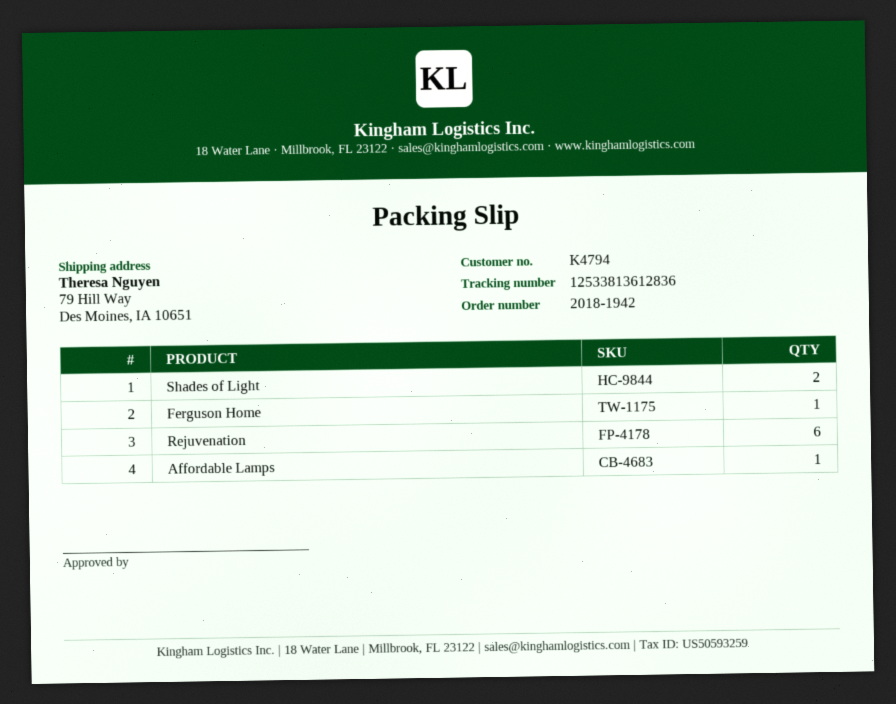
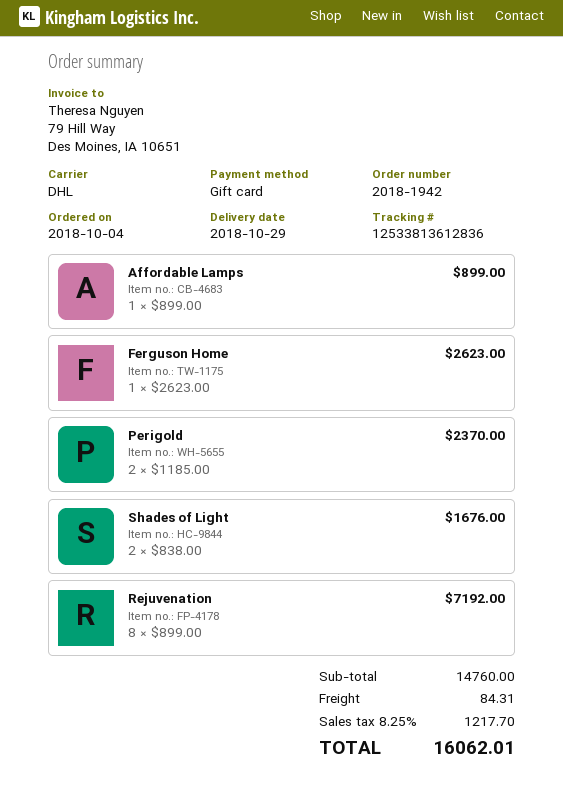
Rejuvenation: 6 -> 8
Perigold: none -> 2

